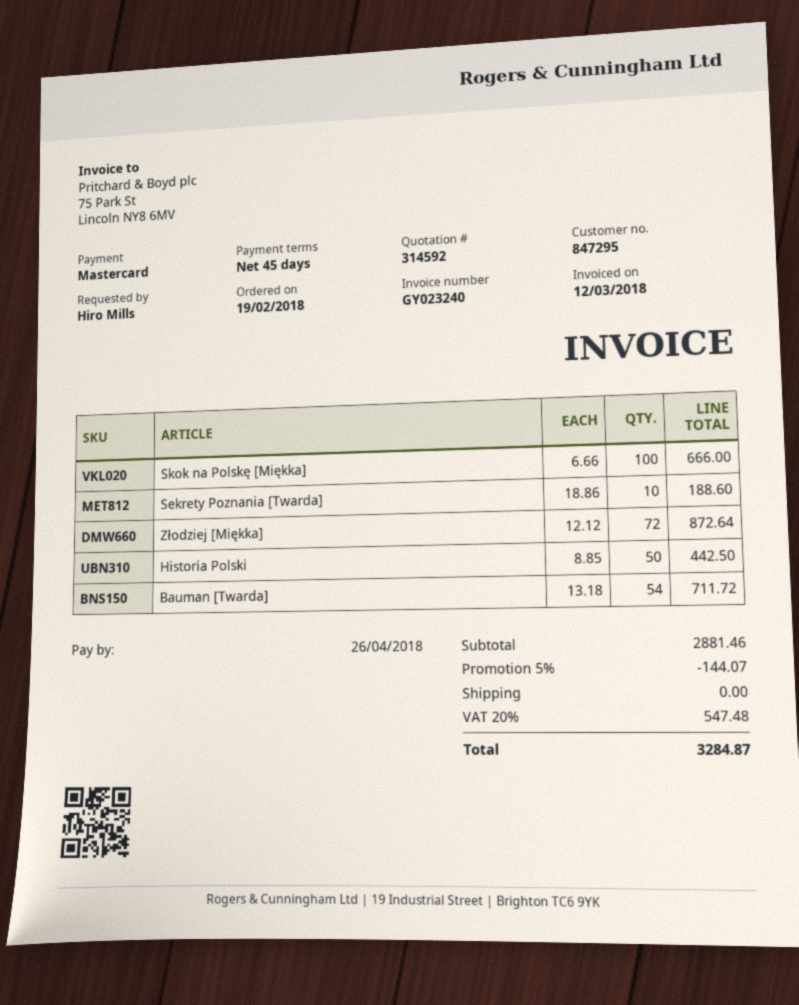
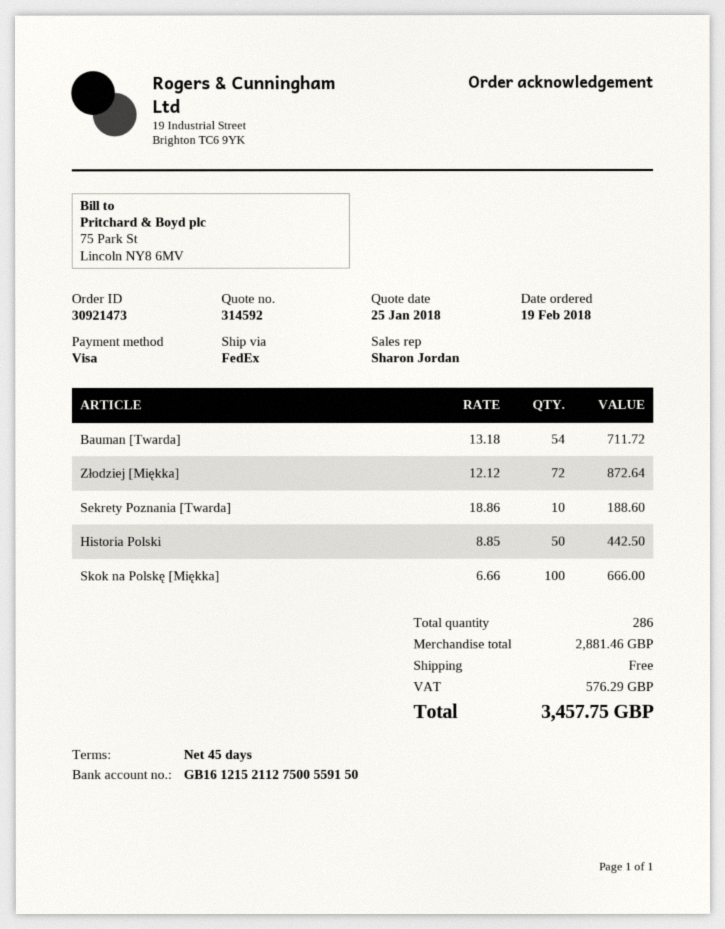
payment method: Mastercard -> Visa
discount: 5% = 144.07 -> none
tax: 547.48 -> 576.29
total: 3284.87 -> 3457.75

